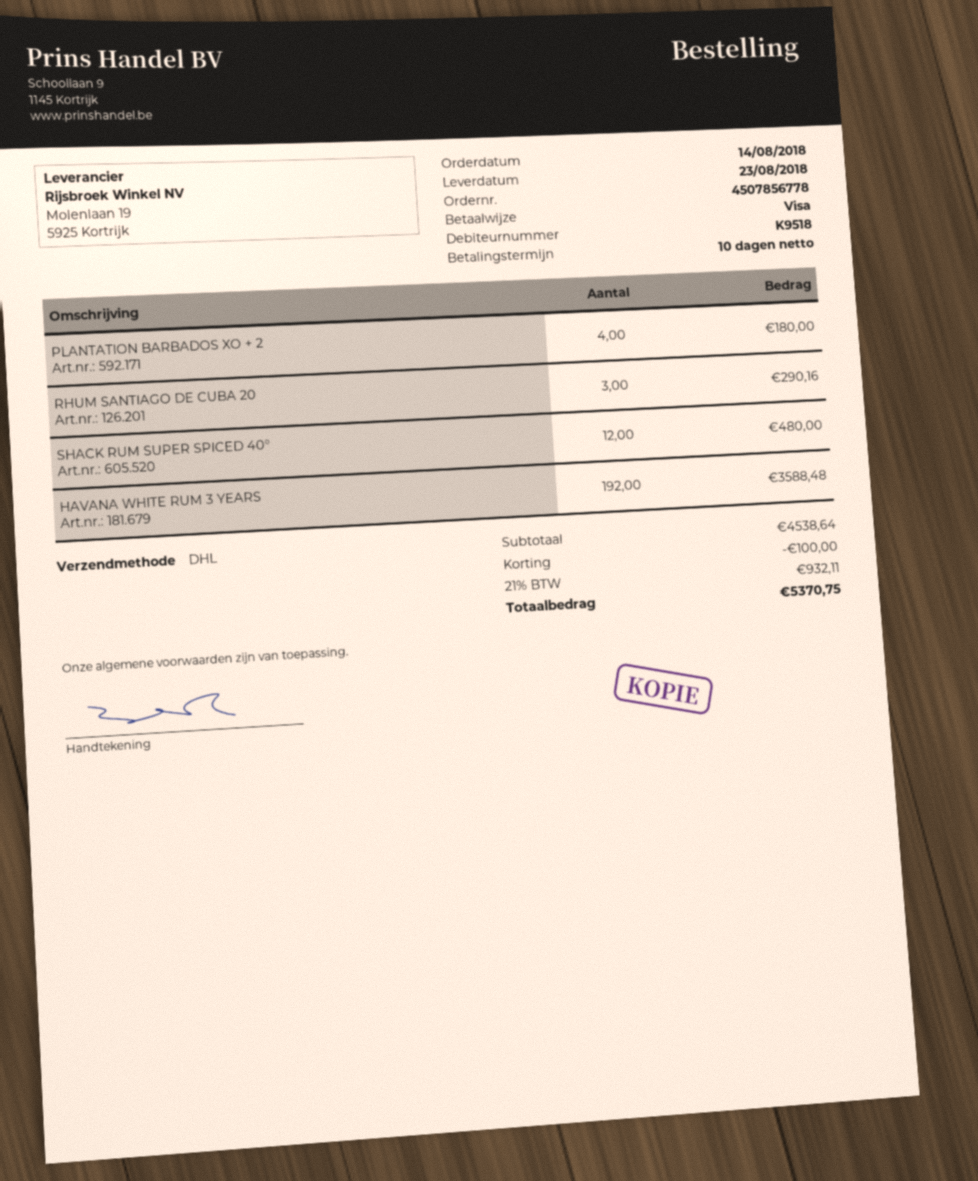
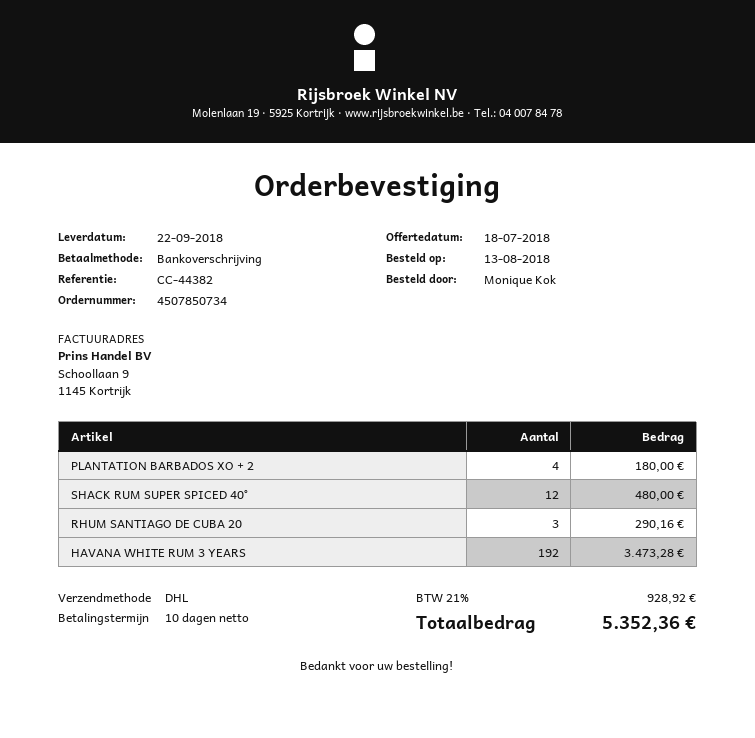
order number: 4507856778 -> 4507850734
order date: 2018-08-14 -> 2018-08-13
delivery date: 2018-08-23 -> 2018-09-22
payment method: Visa -> bank transfer
HAVANA WHITE RUM 3 YEARS: 192 for 3588.48 -> 192 for 3473.28
discount: 100.00 -> none
tax: 21% = 932.11 -> 21% = 928.92
total: 5370.75 -> 5352.36

